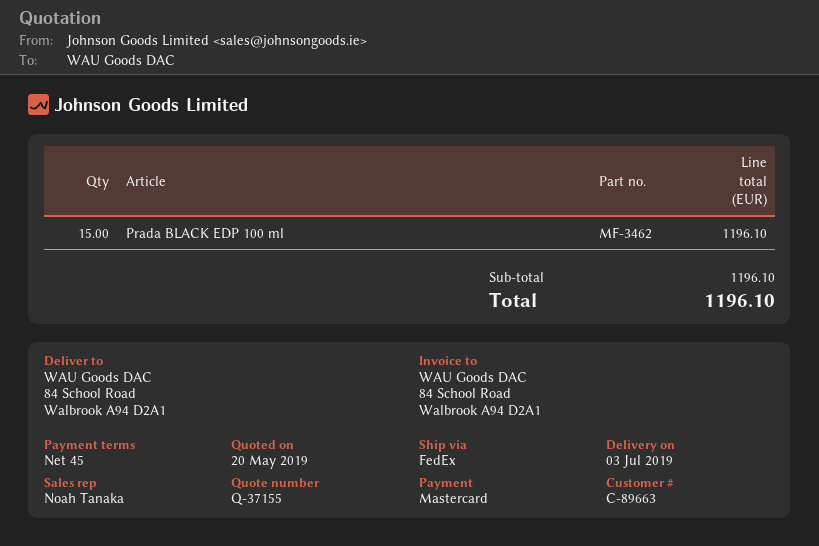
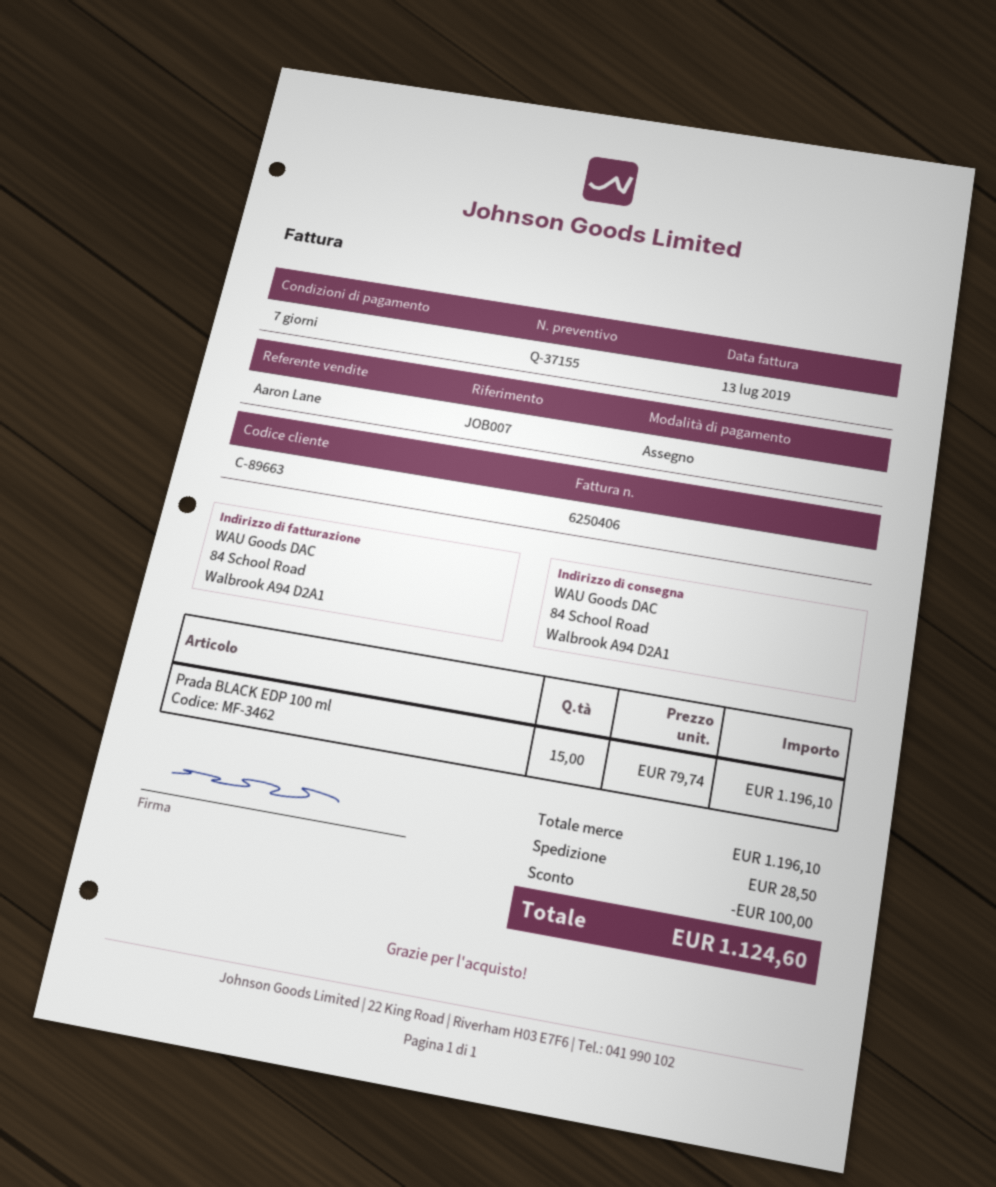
payment terms: 45 days -> 7 days
sales rep: Noah Tanaka -> Aaron Lane
payment method: Mastercard -> cheque
discount: none -> 100.00
shipping: none -> 28.50
total: 1196.10 -> 1124.60

